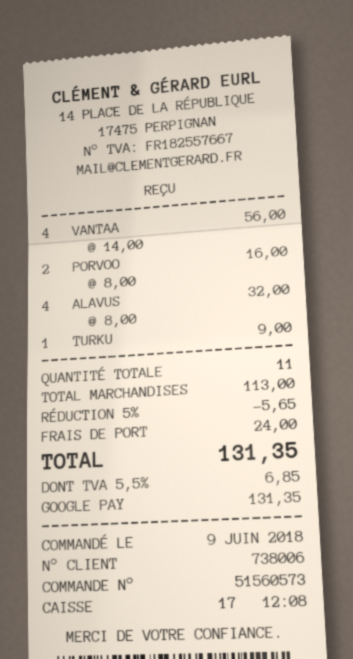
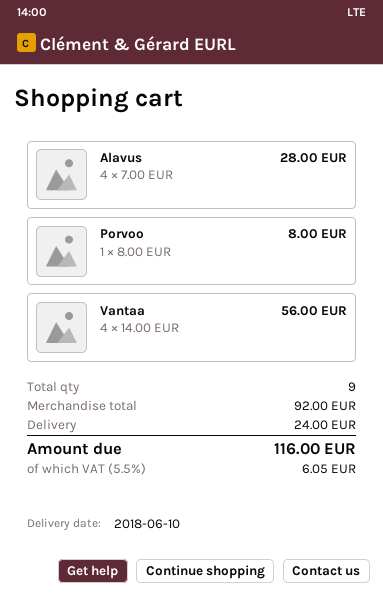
PORVOO: 2 x 8.00 = 16.00 -> 1 x 8.00 = 8.00
ALAVUS: 4 x 8.00 = 32.00 -> 4 x 7.00 = 28.00
TURKU: 1 x 9.00 = 9.00 -> none
total quantity: 11 -> 9
subtotal: 113.00 -> 92.00
discount: 5% = 5.65 -> none
tax: 5.5% = 6.85 -> 5.5% = 6.05
total: 131.35 -> 116.00

